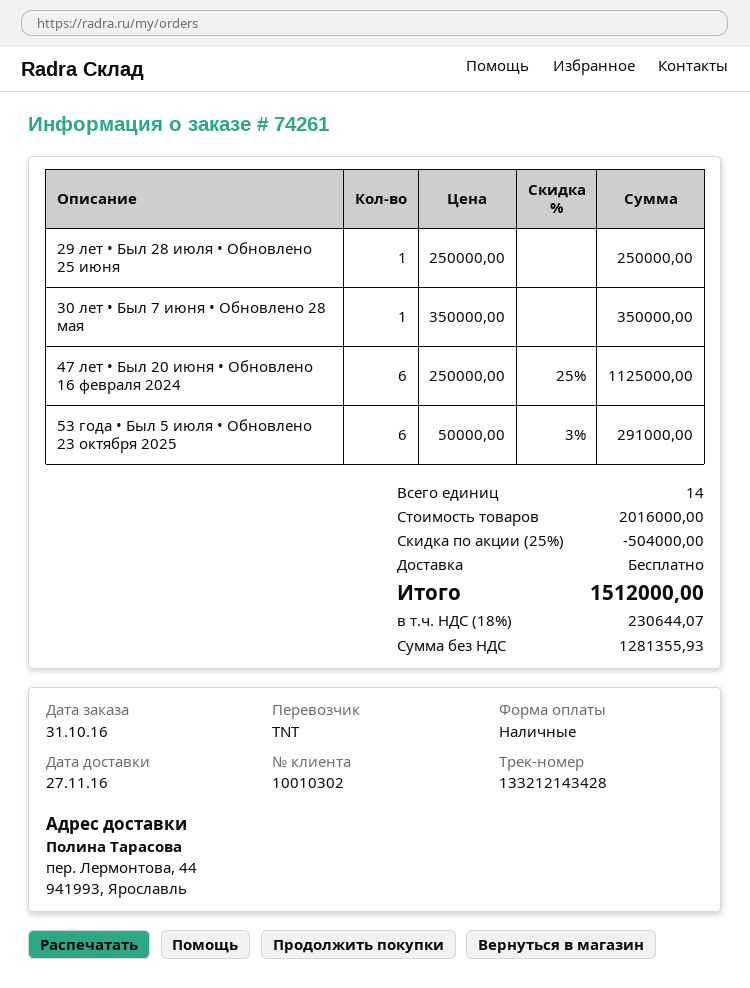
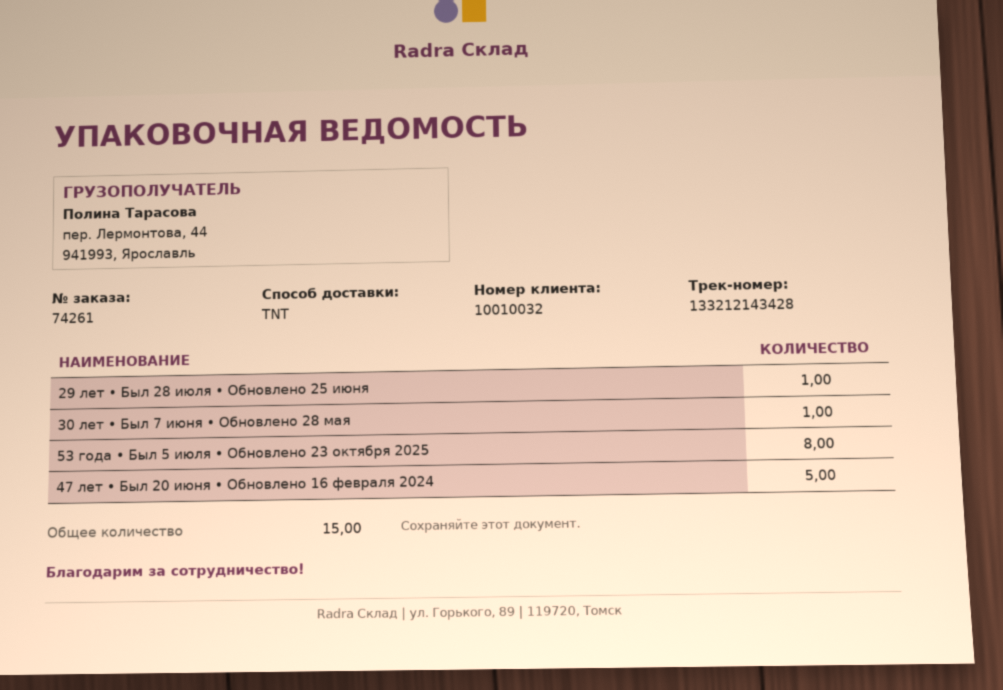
customer number: 10010302 -> 10010032
47 лет • Был 20 июня • Обновлено 16 февраля 2024: 6 -> 5
53 года • Был 5 июля • Обновлено 23 октября 2025: 6 -> 8
total quantity: 14 -> 15

